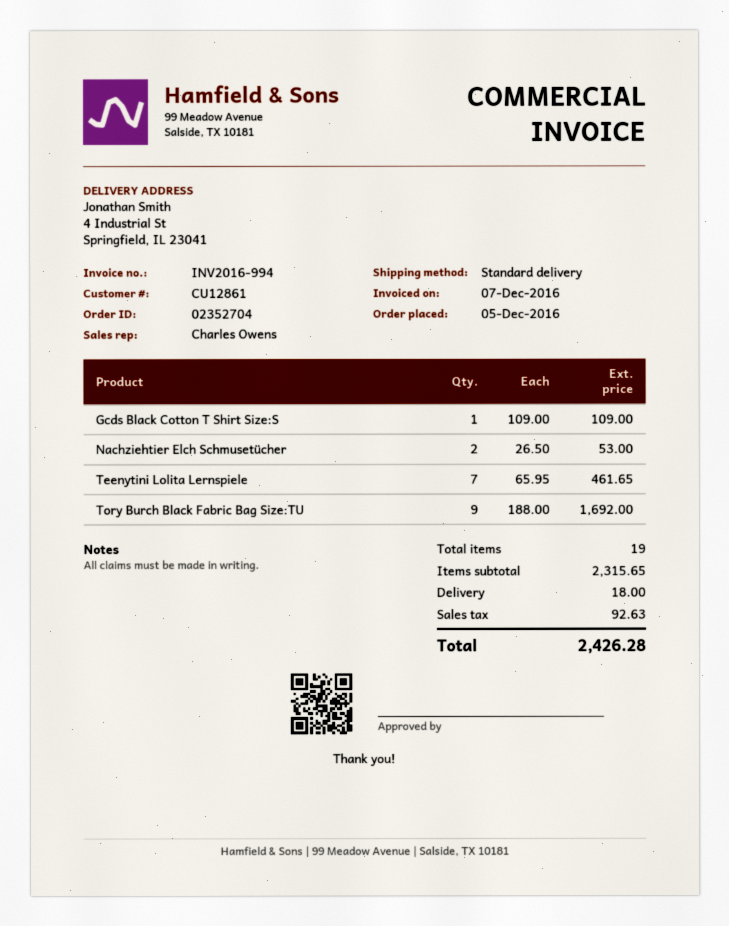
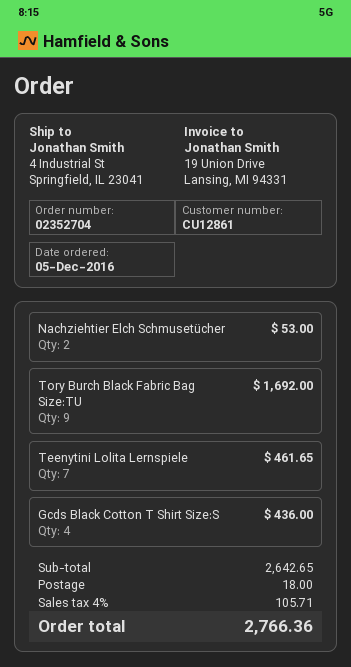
Gcds Black Cotton T Shirt Size:S: 1 for 109.00 -> 4 for 436.00
subtotal: 2315.65 -> 2642.65
tax: 92.63 -> 105.71
total: 2426.28 -> 2766.36

